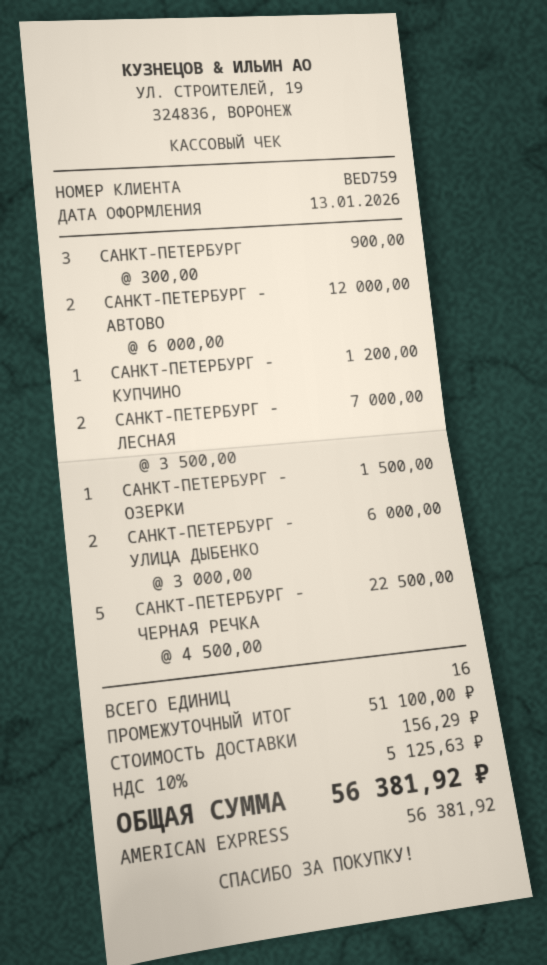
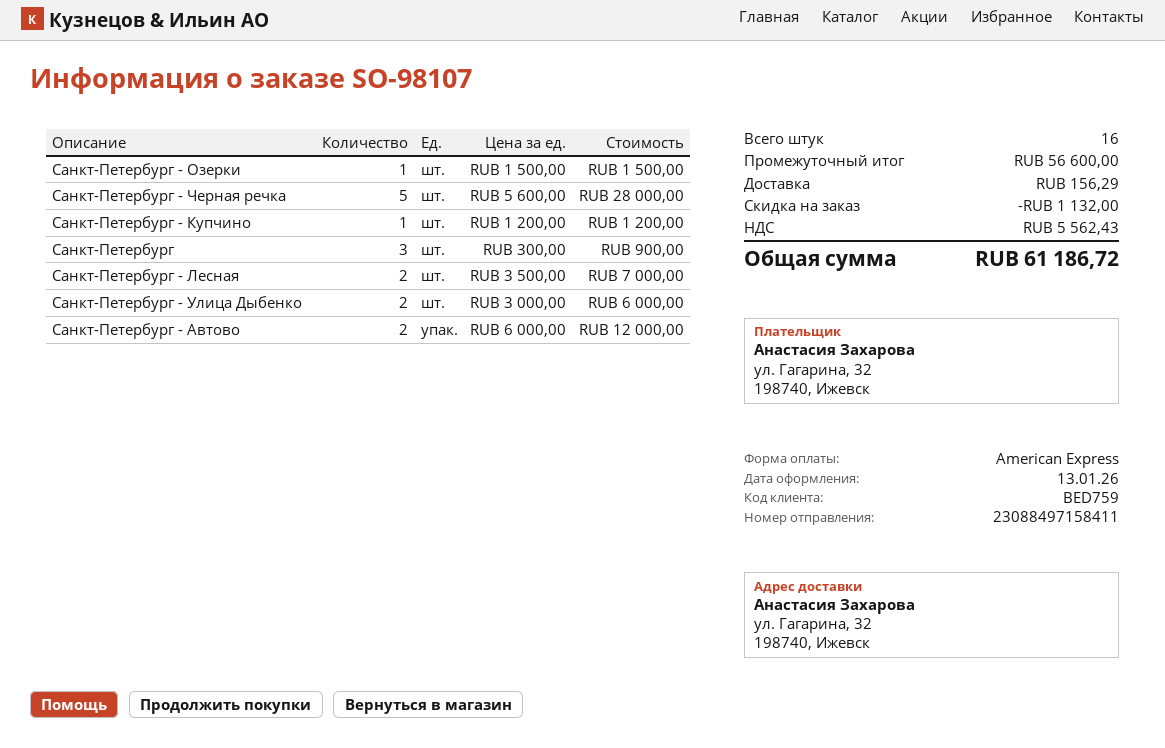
САНКТ-ПЕТЕРБУРГ - ЧЕРНАЯ РЕЧКА: 5 x 4500.00 = 22500.00 -> 5 x 5600.00 = 28000.00
subtotal: 51100.00 -> 56600.00
discount: none -> 1132.00
tax: 5125.63 -> 5562.43
total: 56381.92 -> 61186.72

